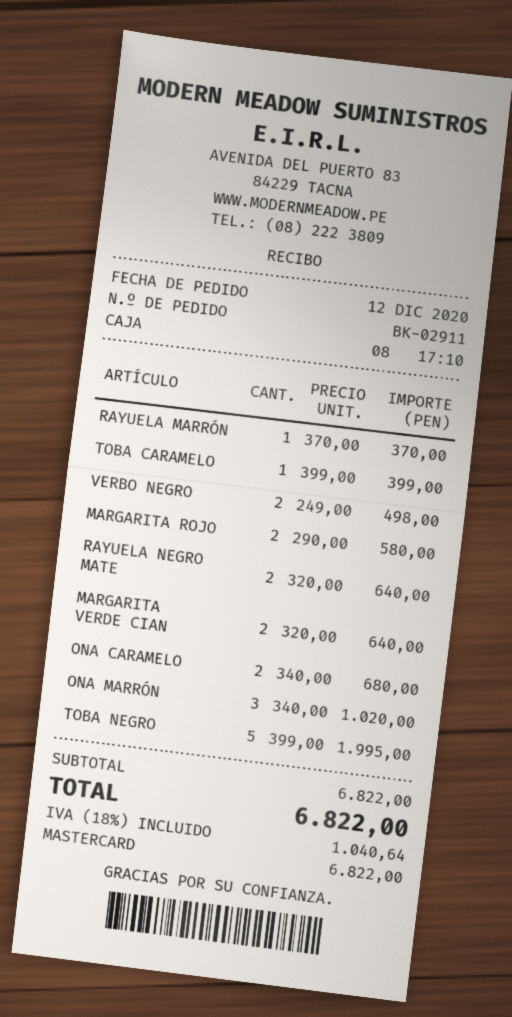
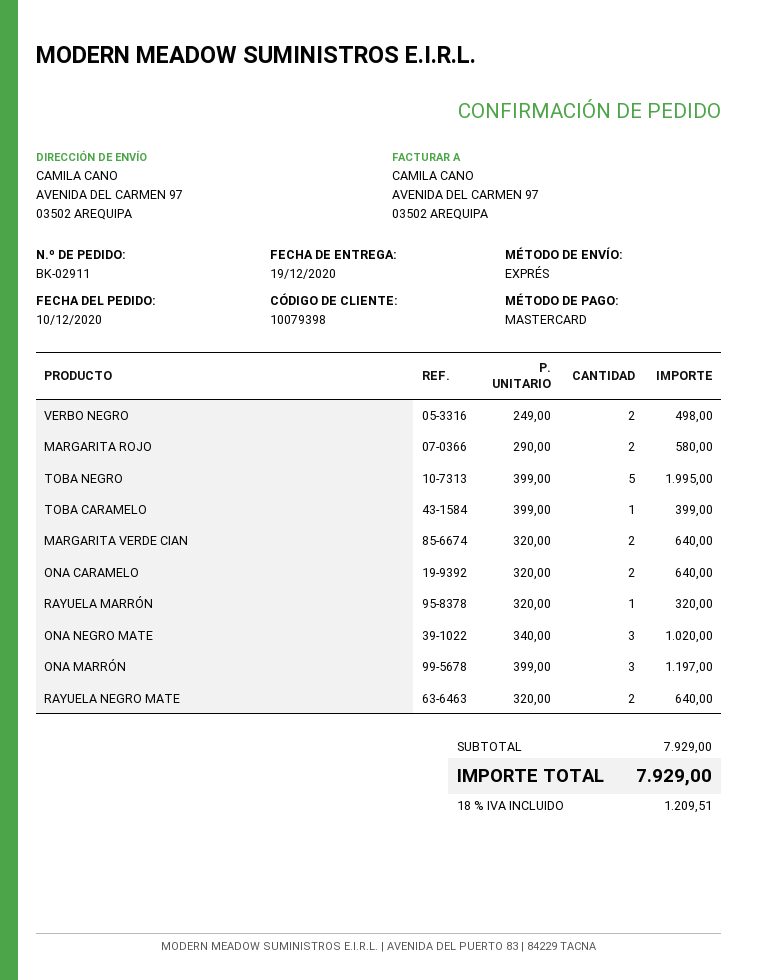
order date: 2020-12-12 -> 2020-12-10
RAYUELA MARRÓN: 1 x 370.00 = 370.00 -> 1 x 320.00 = 320.00
ONA CARAMELO: 2 x 340.00 = 680.00 -> 2 x 320.00 = 640.00
ONA MARRÓN: 3 x 340.00 = 1020.00 -> 3 x 399.00 = 1197.00
ONA NEGRO MATE: none -> 3 x 340.00 = 1020.00
subtotal: 6822.00 -> 7929.00
tax: 18% = 1040.64 -> 18% = 1209.51
total: 6822.00 -> 7929.00

